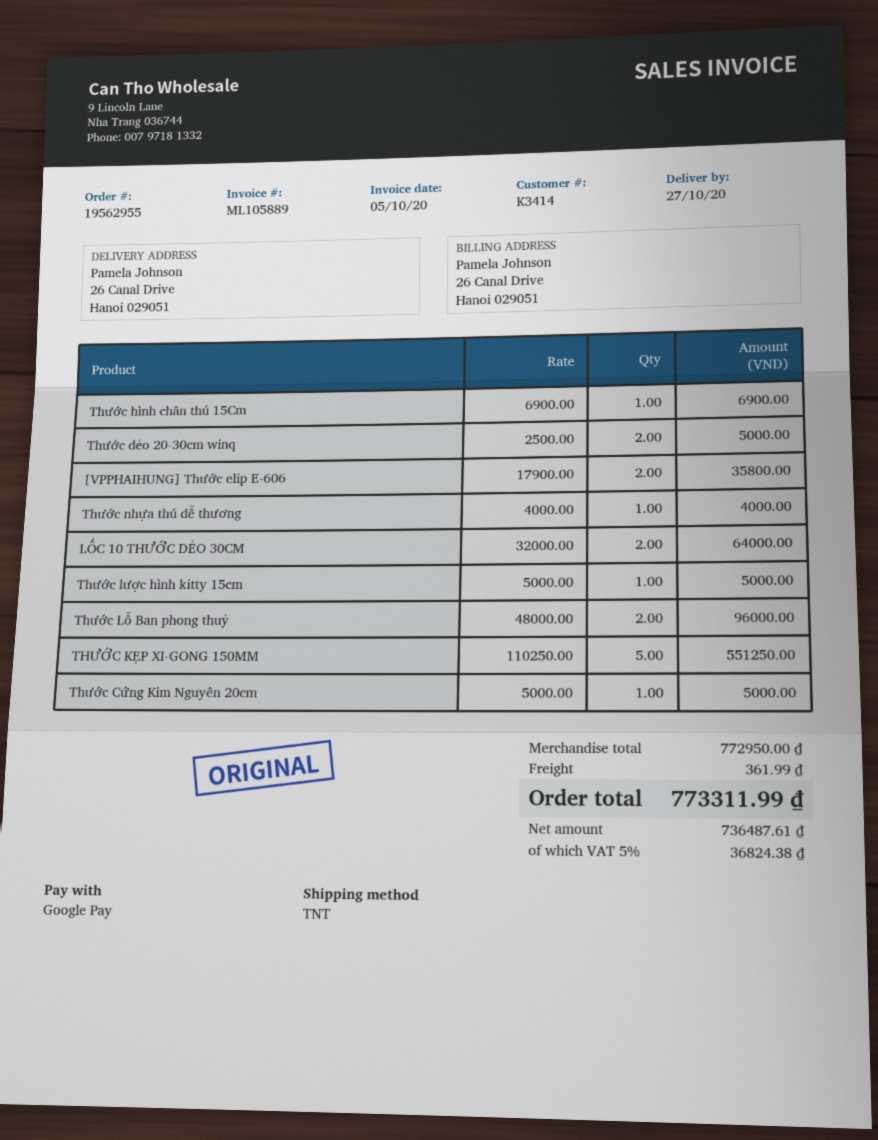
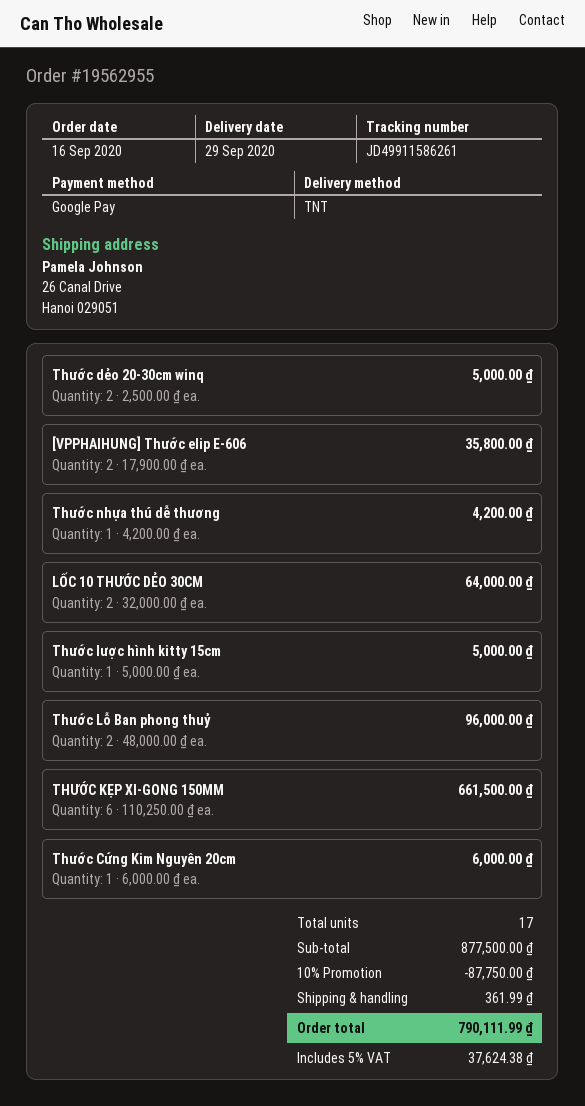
delivery date: 2020-10-27 -> 2020-09-29
Thước hình chân thú 15Cm: 1 x 6900.00 = 6900.00 -> none
Thước nhựa thú dễ thương: 1 x 4000.00 = 4000.00 -> 1 x 4200.00 = 4200.00
THƯỚC KẸP XI-GONG 150MM: 5 x 110250.00 = 551250.00 -> 6 x 110250.00 = 661500.00
Thước Cứng Kim Nguyên 20cm: 1 x 5000.00 = 5000.00 -> 1 x 6000.00 = 6000.00
subtotal: 772950.00 -> 877500.00
discount: none -> 10% = 87750.00
tax: 5% = 36824.38 -> 5% = 37624.38
total: 773311.99 -> 790111.99

